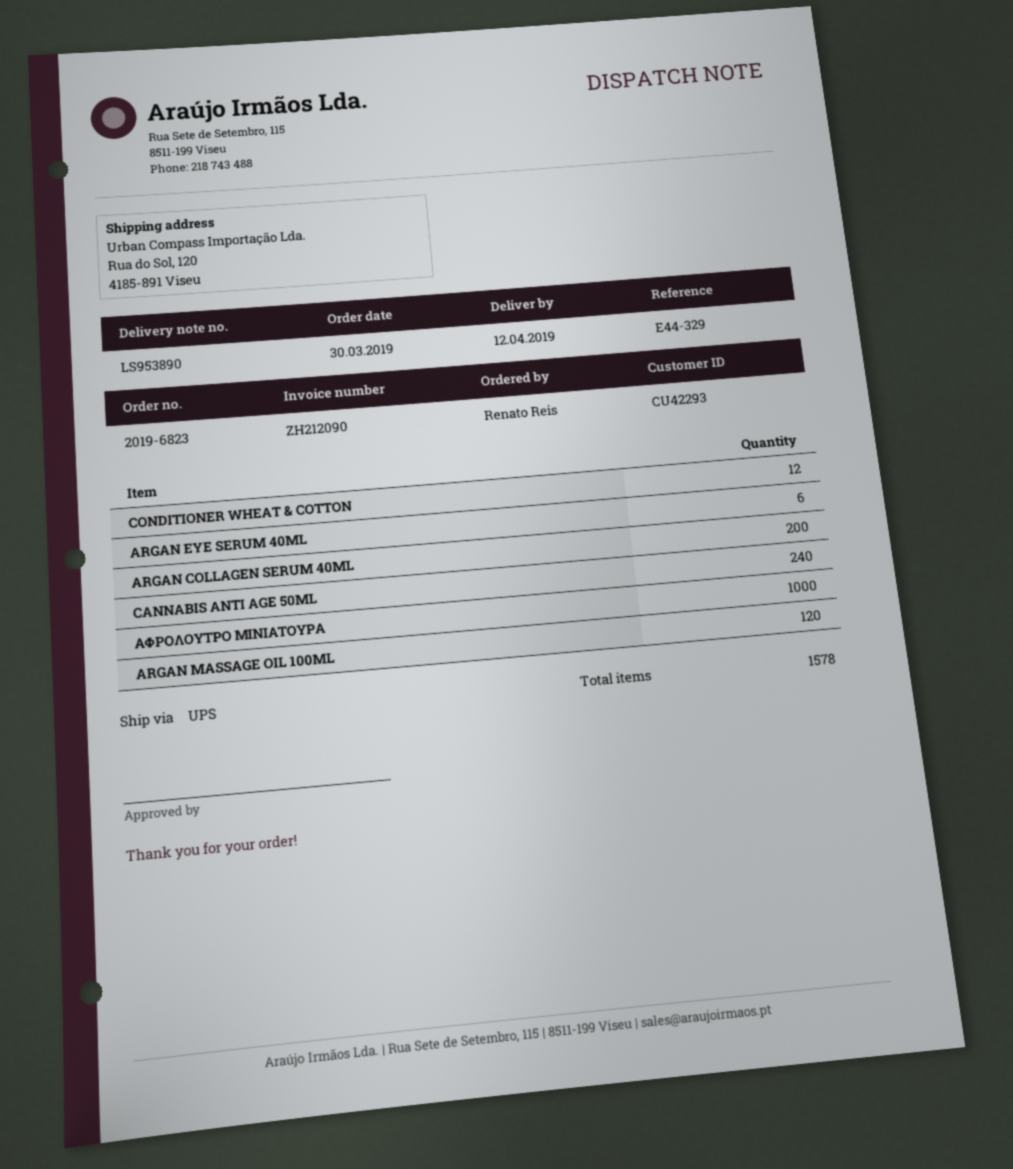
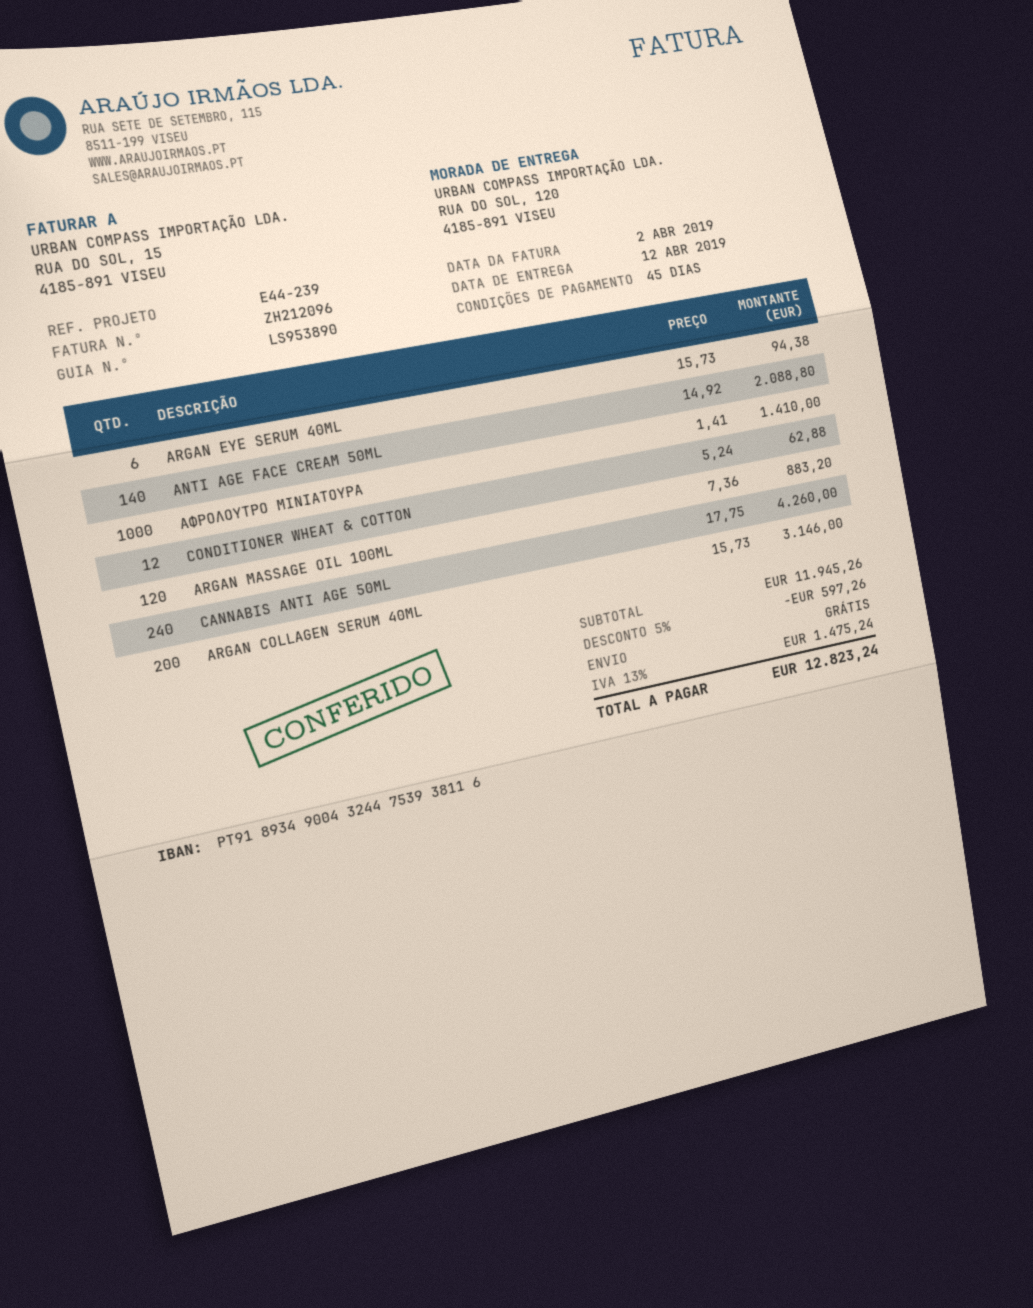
invoice number: ZH212090 -> ZH212096
reference: E44-329 -> E44-239
ANTI AGE FACE CREAM 50ML: none -> 140

